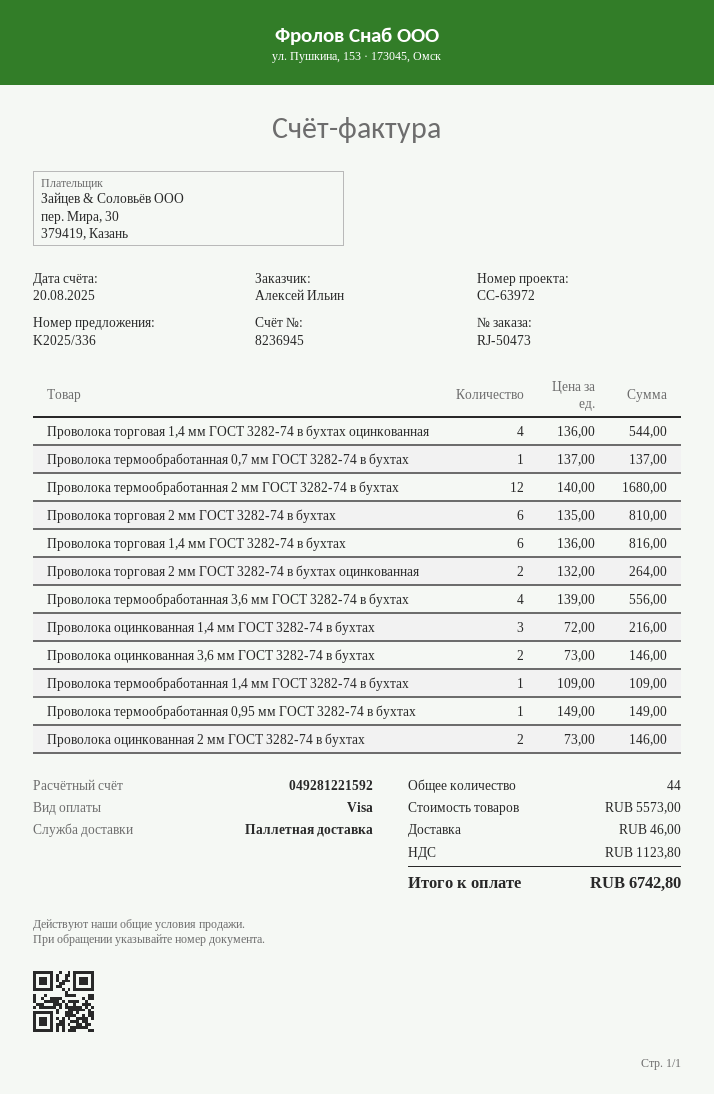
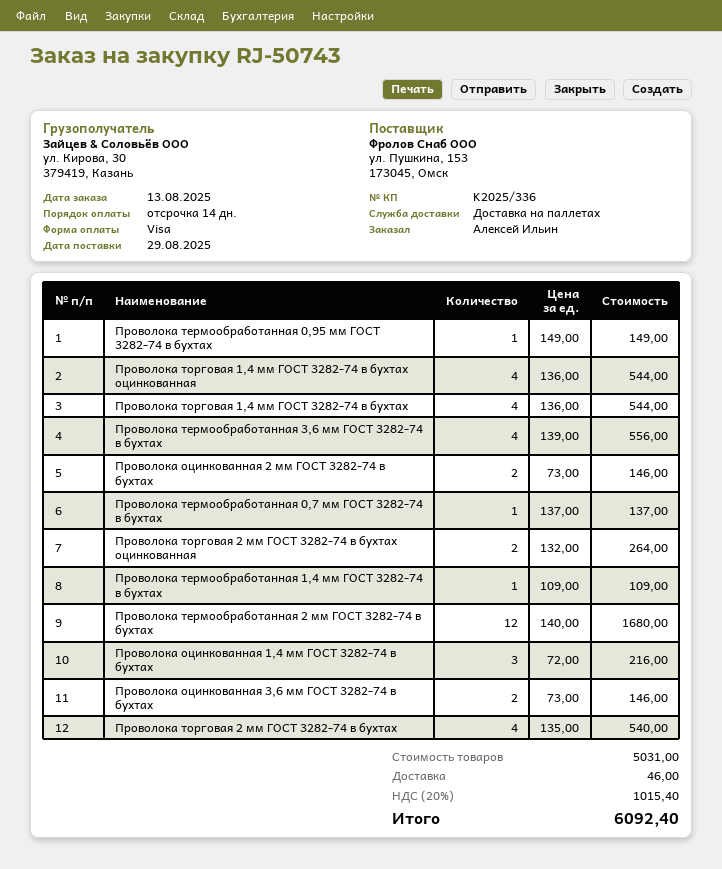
order number: RJ-50473 -> RJ-50743
Проволока торговая 2 мм ГОСТ 3282-74 в бухтах: 6 x 135.00 = 810.00 -> 4 x 135.00 = 540.00
Проволока торговая 1,4 мм ГОСТ 3282-74 в бухтах: 6 x 136.00 = 816.00 -> 4 x 136.00 = 544.00
subtotal: 5573.00 -> 5031.00
tax: 1123.80 -> 1015.40
total: 6742.80 -> 6092.40

